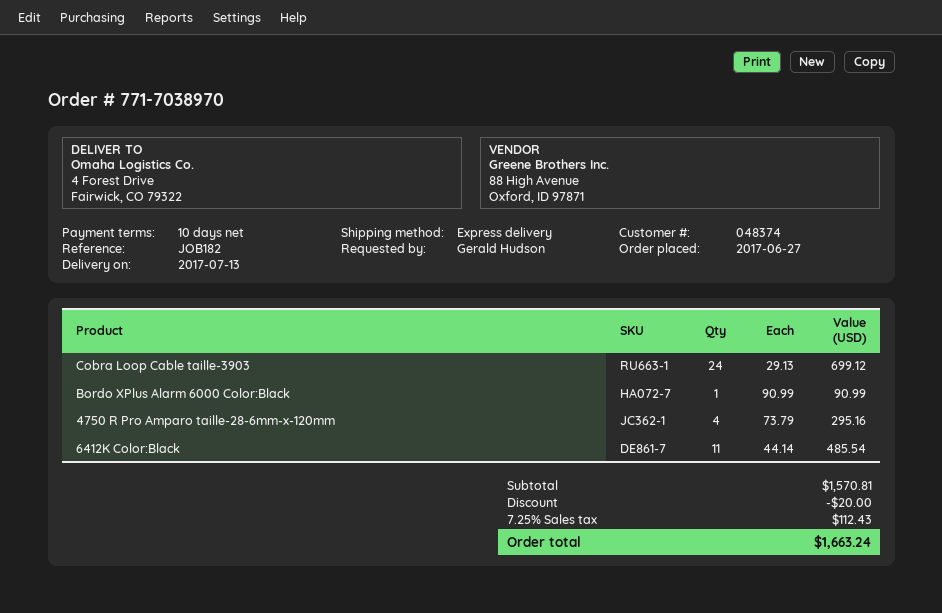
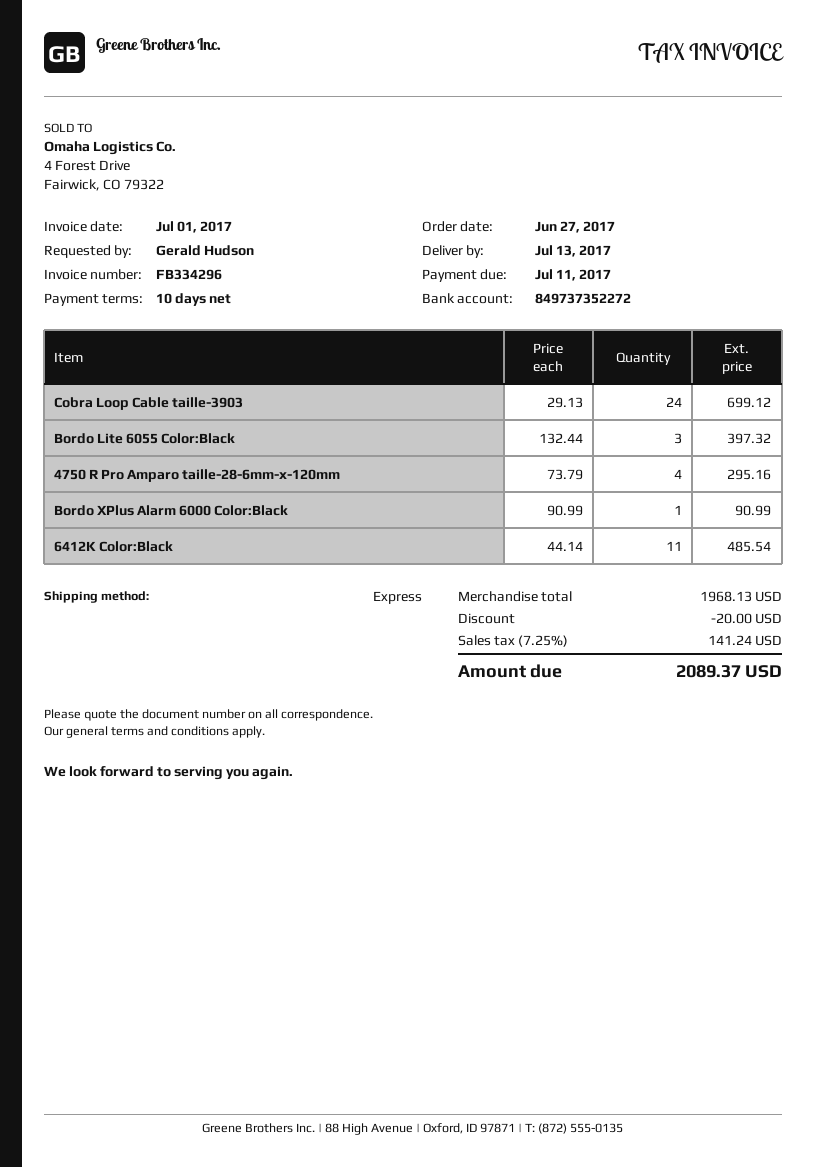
Bordo Lite 6055 Color:Black: none -> 3 x 132.44 = 397.32
subtotal: 1570.81 -> 1968.13
tax: 7.25% = 112.43 -> 7.25% = 141.24
total: 1663.24 -> 2089.37

